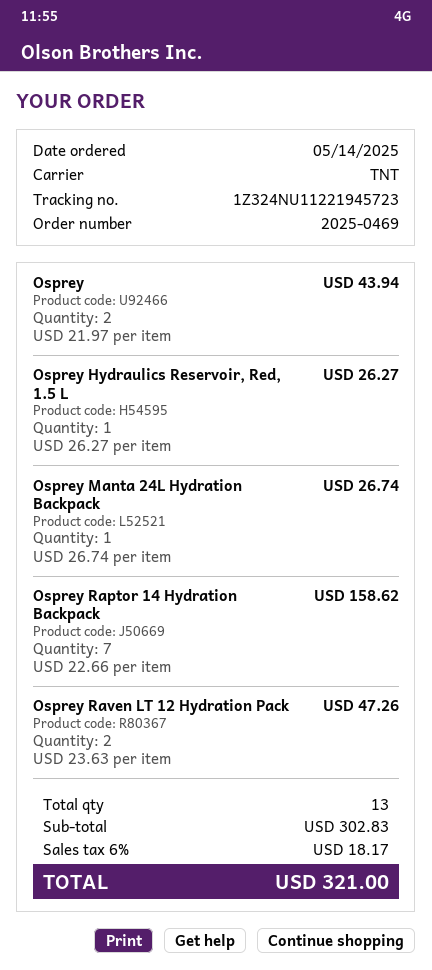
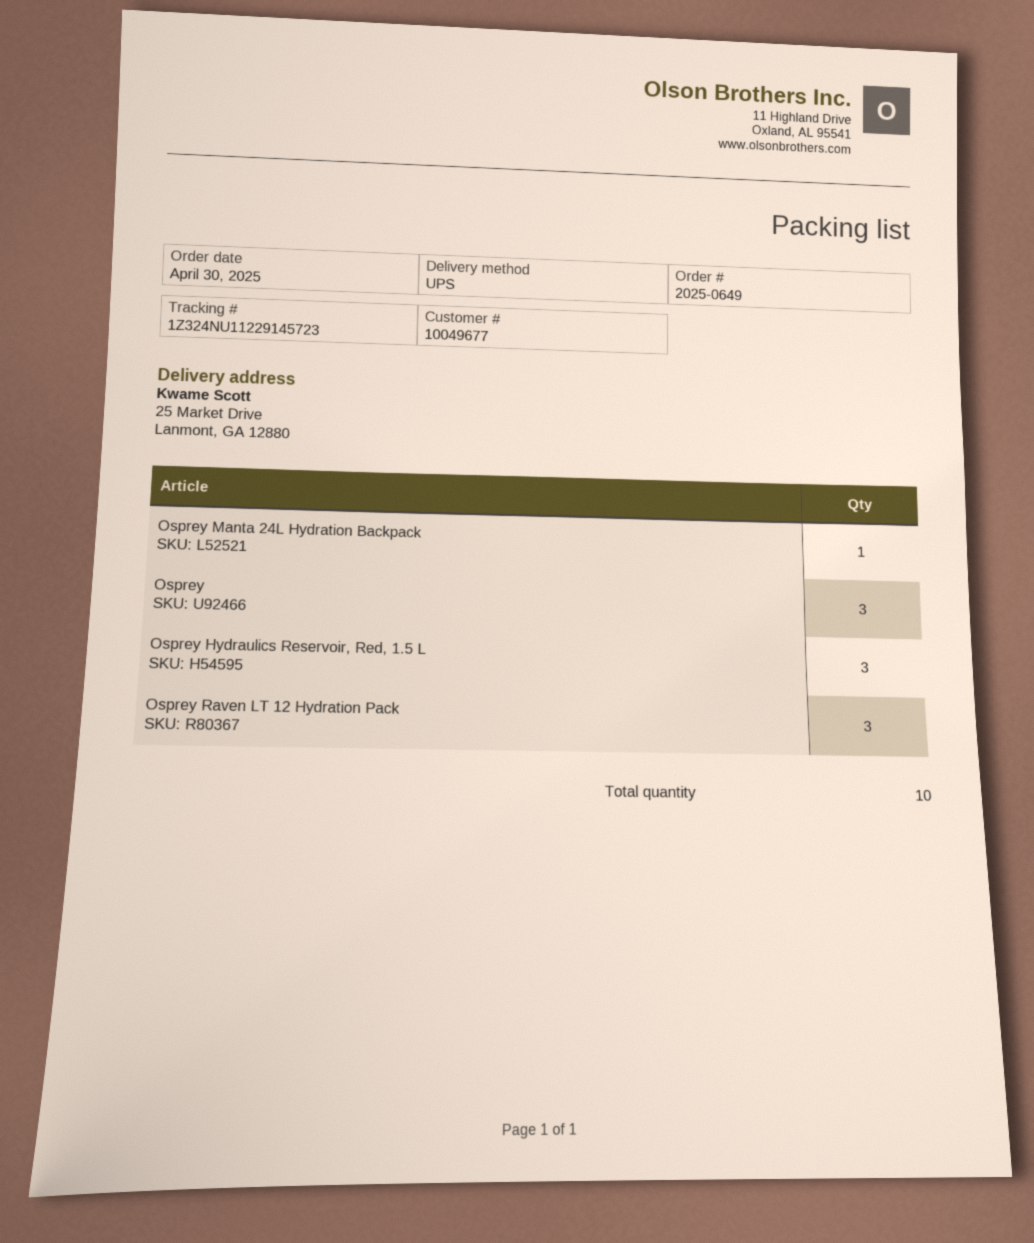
order number: 2025-0469 -> 2025-0649
order date: 2025-05-14 -> 2025-04-30
shipping method: TNT -> UPS
tracking number: 1Z324NU11221945723 -> 1Z324NU11229145723
Osprey: 2 -> 3
Osprey Hydraulics Reservoir, Red, 1.5 L: 1 -> 3
Osprey Raptor 14 Hydration Backpack: 7 -> none
Osprey Raven LT 12 Hydration Pack: 2 -> 3
total quantity: 13 -> 10

